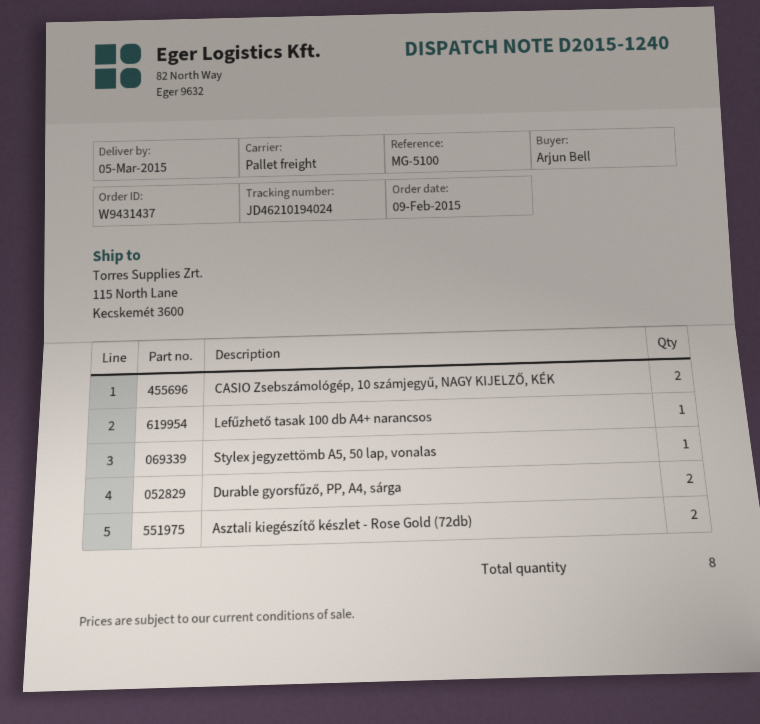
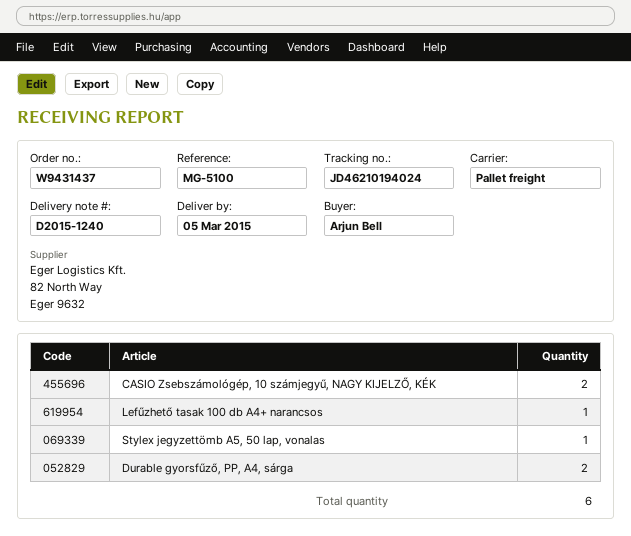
Asztali kiegészítő készlet - Rose Gold (72db): 2 -> none
total quantity: 8 -> 6

